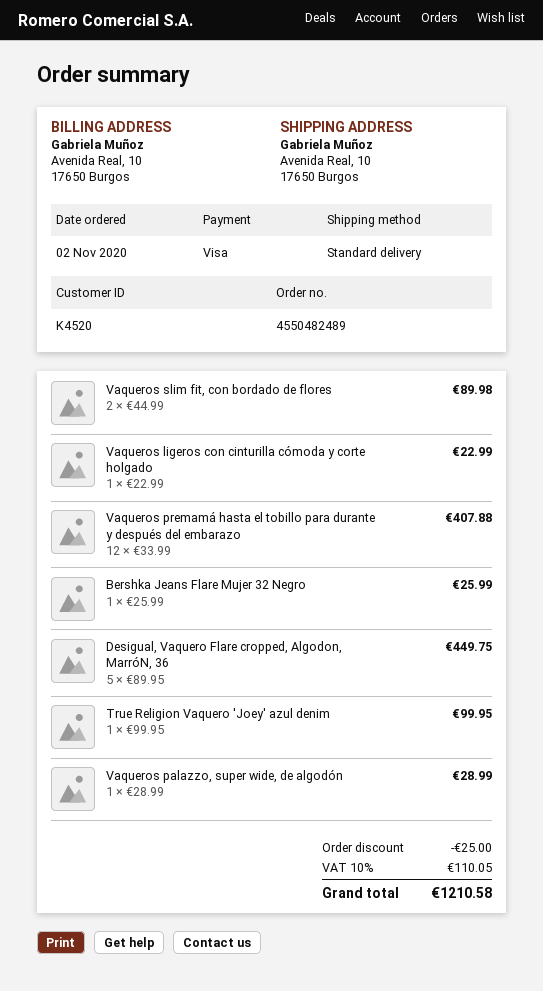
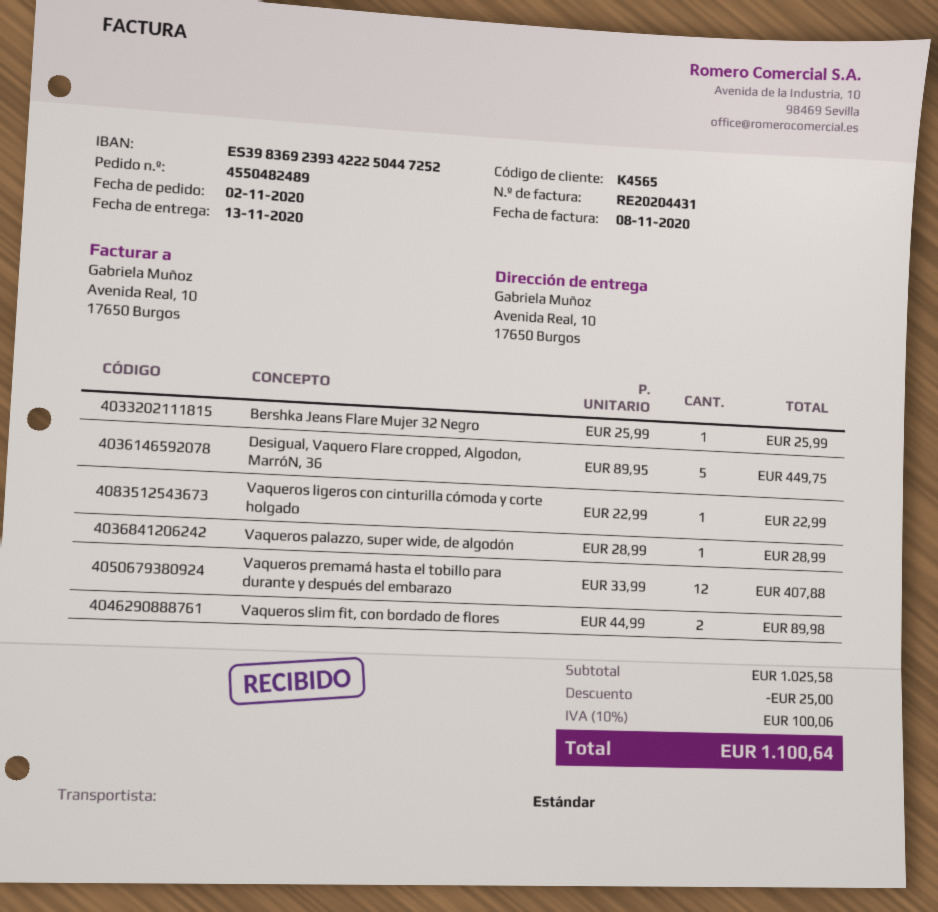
customer number: K4520 -> K4565
True Religion Vaquero 'Joey' azul denim: 1 x 99.95 = 99.95 -> none
tax: 10% = 110.05 -> 10% = 100.06
total: 1210.58 -> 1100.64

